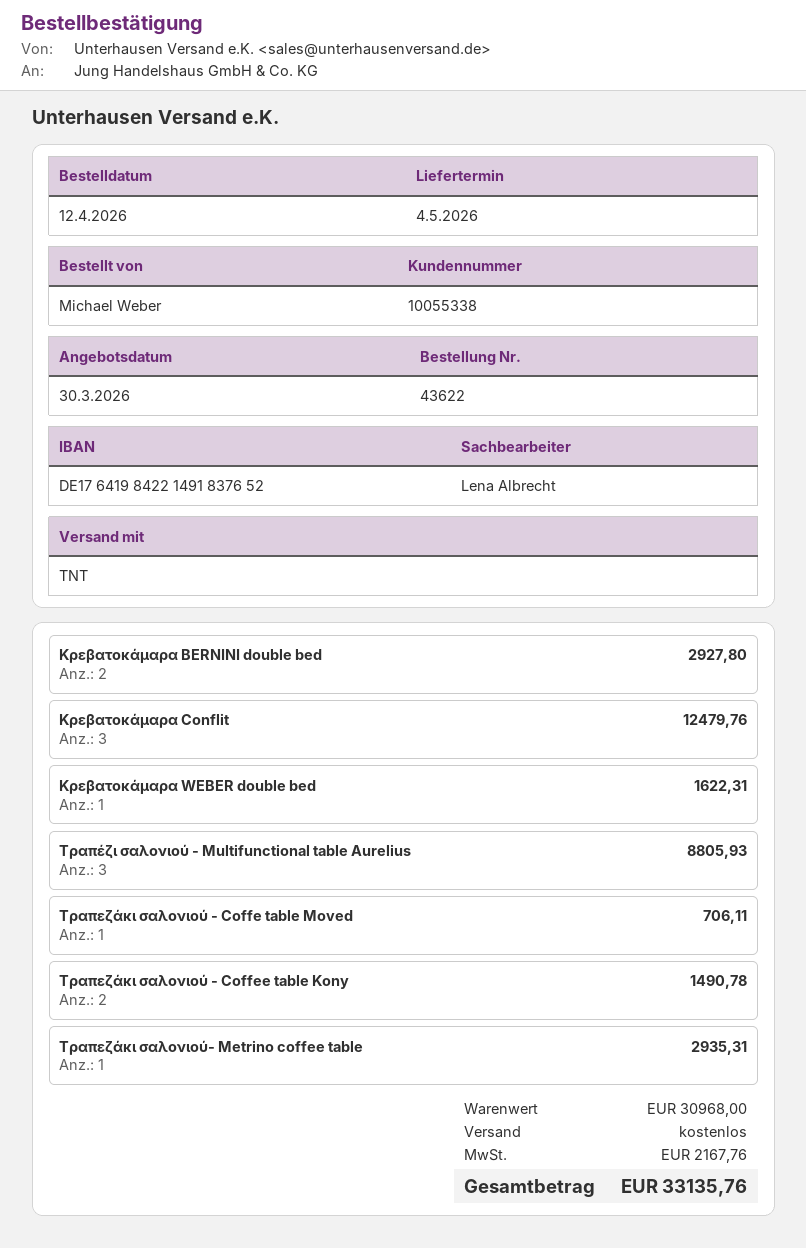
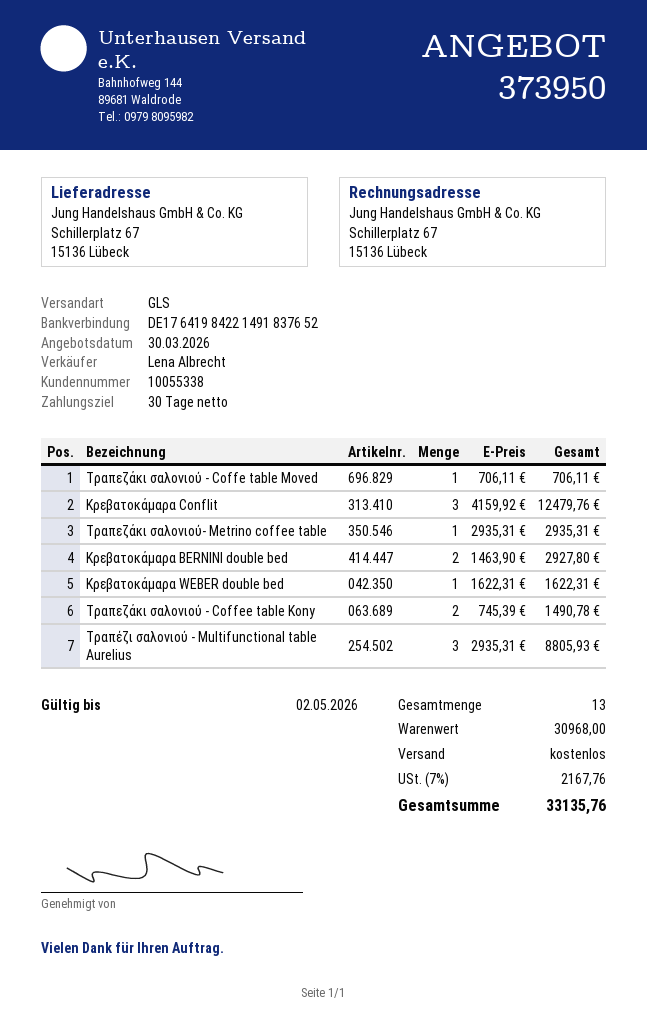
shipping method: TNT -> GLS

